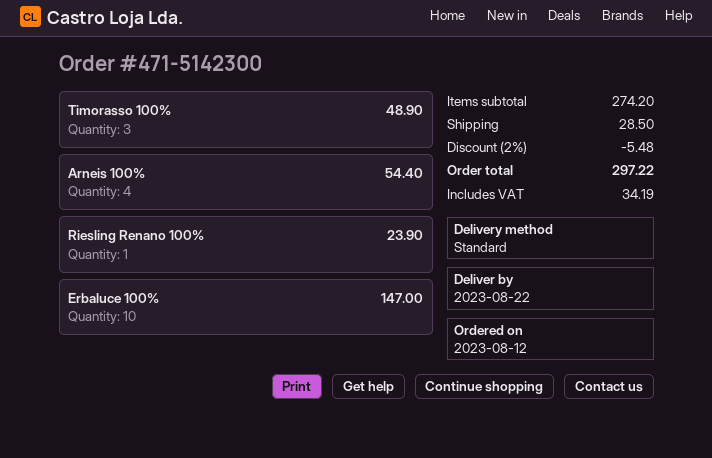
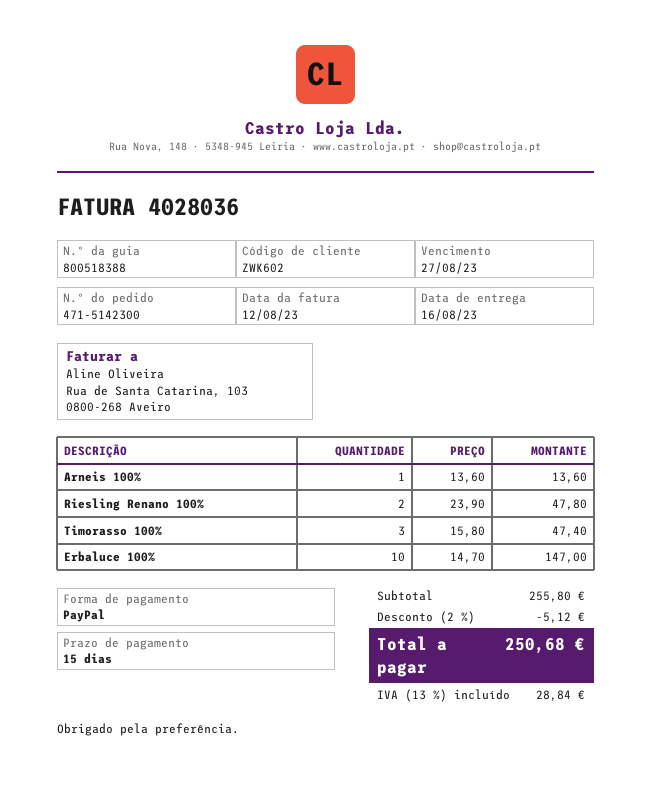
delivery date: 2023-08-22 -> 2023-08-16
Timorasso 100%: 3 for 48.90 -> 3 for 47.40
Arneis 100%: 4 for 54.40 -> 1 for 13.60
Riesling Renano 100%: 1 for 23.90 -> 2 for 47.80
subtotal: 274.20 -> 255.80
discount: 2% = 5.48 -> 2% = 5.12
shipping: 28.50 -> none
tax: 34.19 -> 28.84
total: 297.22 -> 250.68

